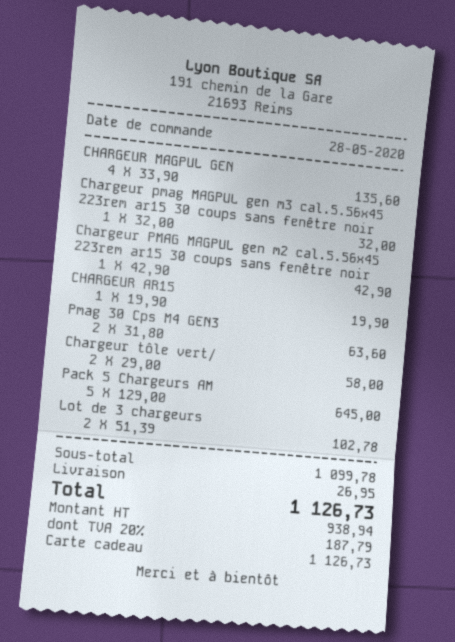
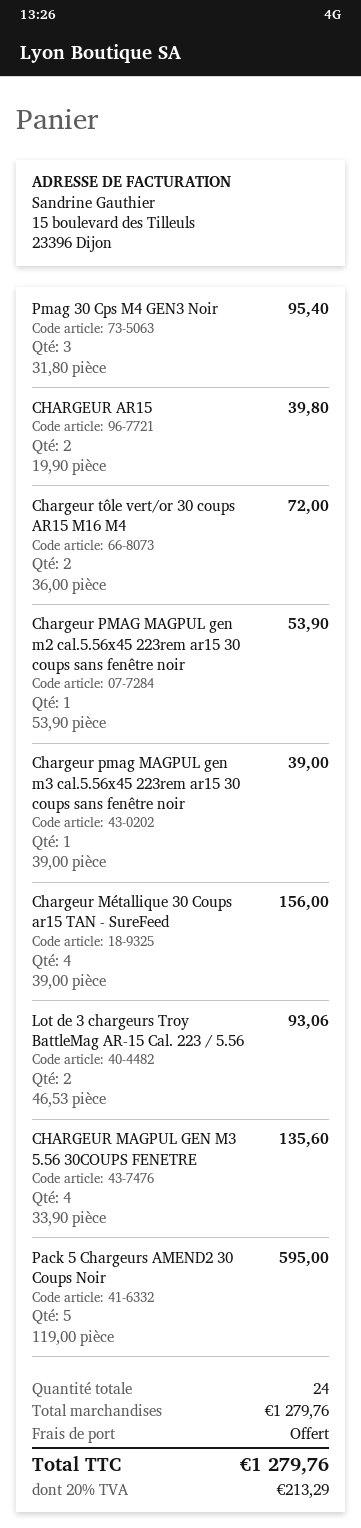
Chargeur pmag MAGPUL gen m3 cal.5.56x45 223rem ar15 30 coups sans fenêtre noir: 1 x 32.00 = 32.00 -> 1 x 39.00 = 39.00
Chargeur PMAG MAGPUL gen m2 cal.5.56x45 223rem ar15 30 coups sans fenêtre noir: 1 x 42.90 = 42.90 -> 1 x 53.90 = 53.90
CHARGEUR AR15: 1 x 19.90 = 19.90 -> 2 x 19.90 = 39.80
Pmag 30 Cps M4 GEN3: 2 x 31.80 = 63.60 -> 3 x 31.80 = 95.40
Chargeur tôle vert/: 2 x 29.00 = 58.00 -> 2 x 36.00 = 72.00
Pack 5 Chargeurs AM: 5 x 129.00 = 645.00 -> 5 x 119.00 = 595.00
Lot de 3 chargeurs: 2 x 51.39 = 102.78 -> 2 x 46.53 = 93.06
Chargeur Métallique 30 Coups ar15 TAN - SureFeed: none -> 4 x 39.00 = 156.00
subtotal: 1099.78 -> 1279.76
shipping: 26.95 -> 0.00
tax: 20% = 187.79 -> 20% = 213.29
total: 1126.73 -> 1279.76

